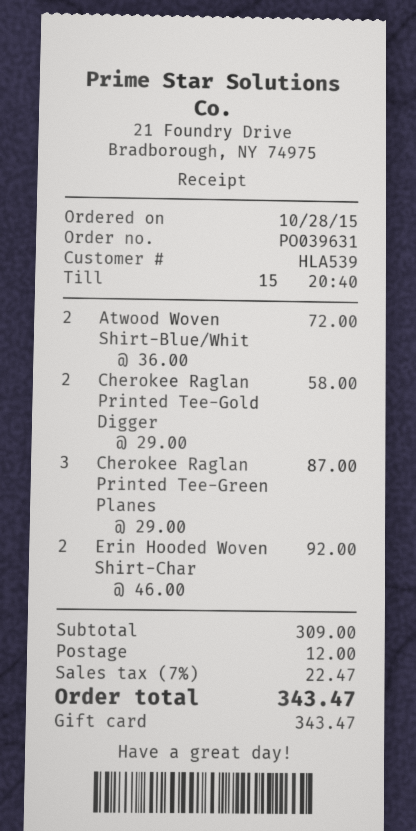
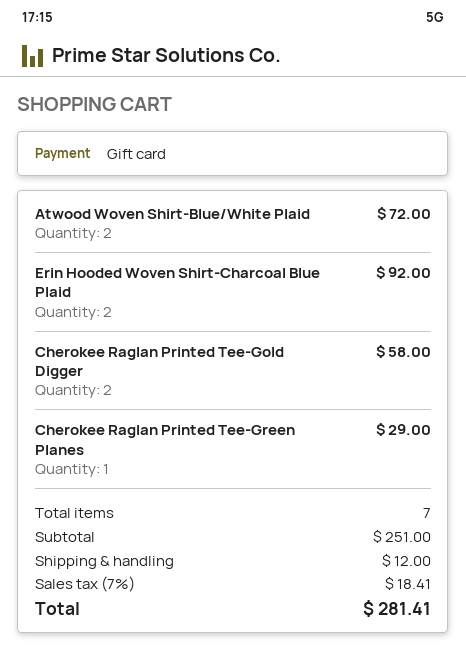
Cherokee Raglan Printed Tee-Green Planes: 3 for 87.00 -> 1 for 29.00
subtotal: 309.00 -> 251.00
tax: 7% = 22.47 -> 7% = 18.41
total: 343.47 -> 281.41

